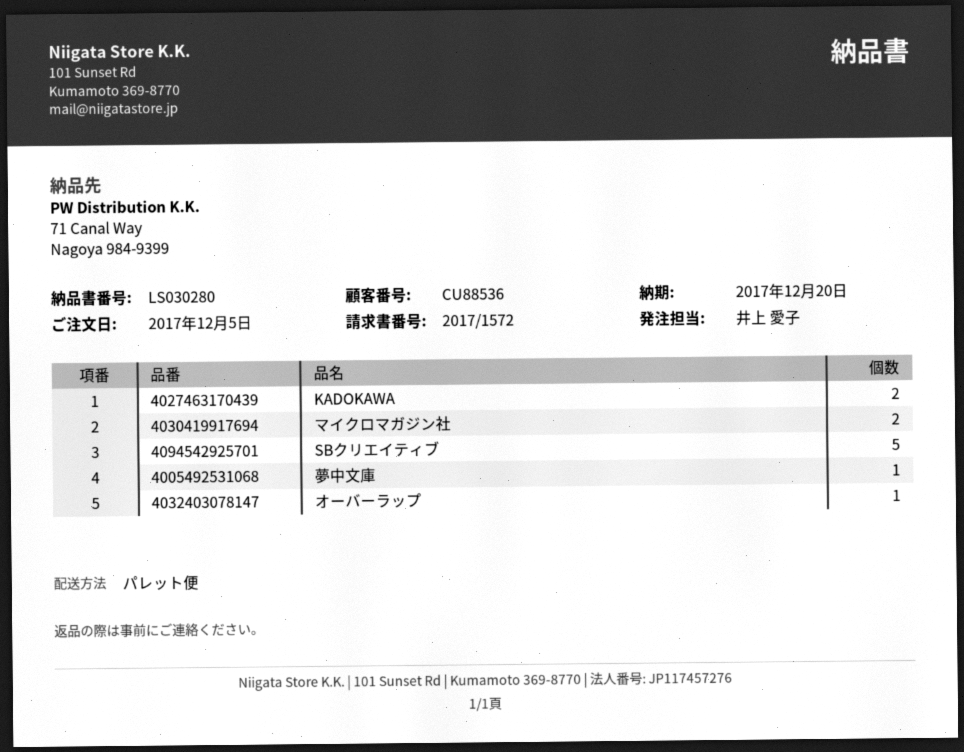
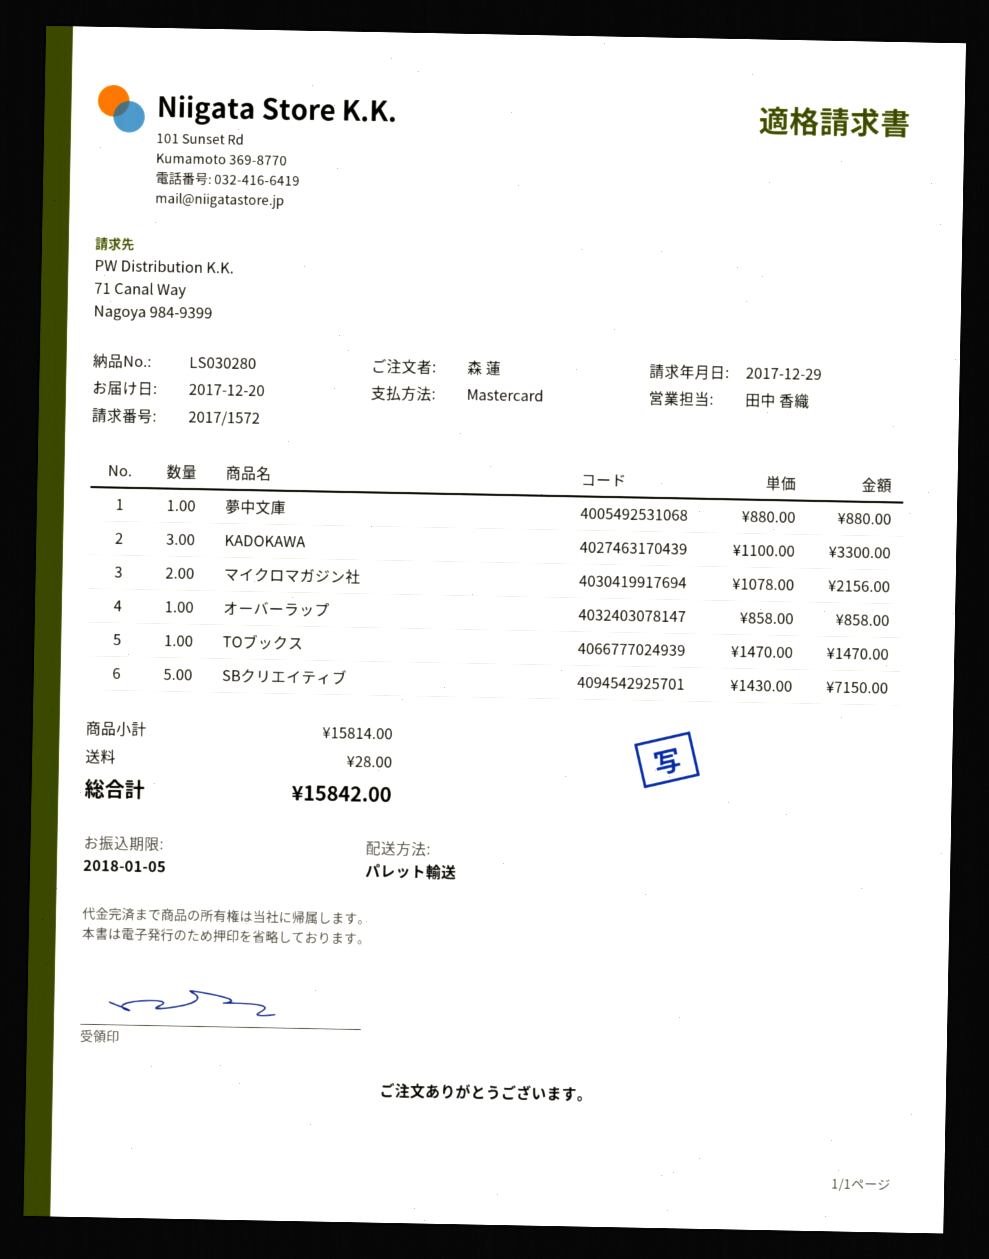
ordered by: 井上 愛子 -> 森 蓮
KADOKAWA: 2 -> 3
TOブックス: none -> 1

